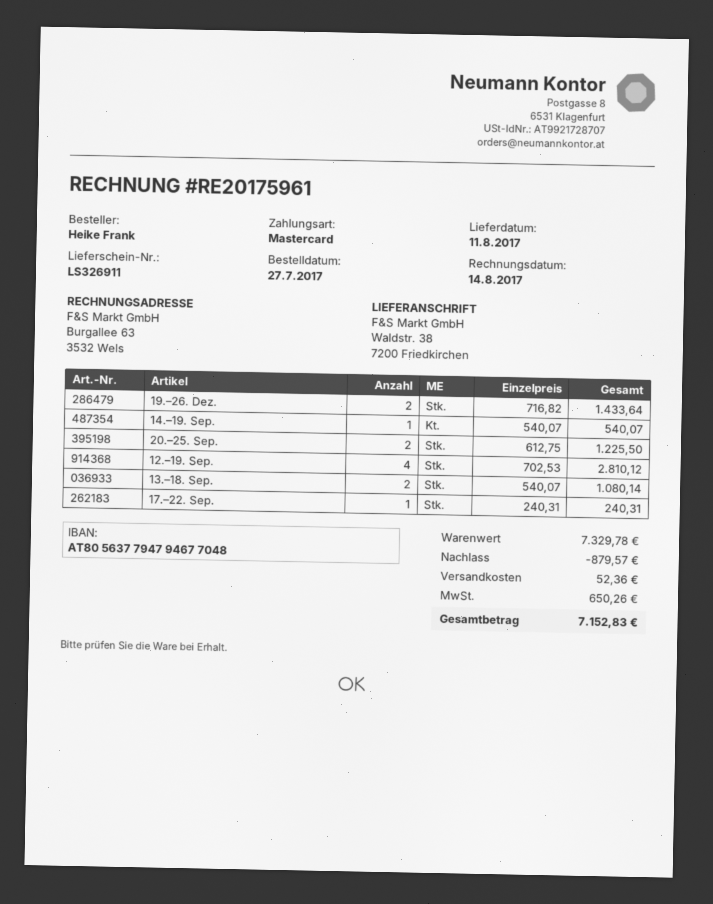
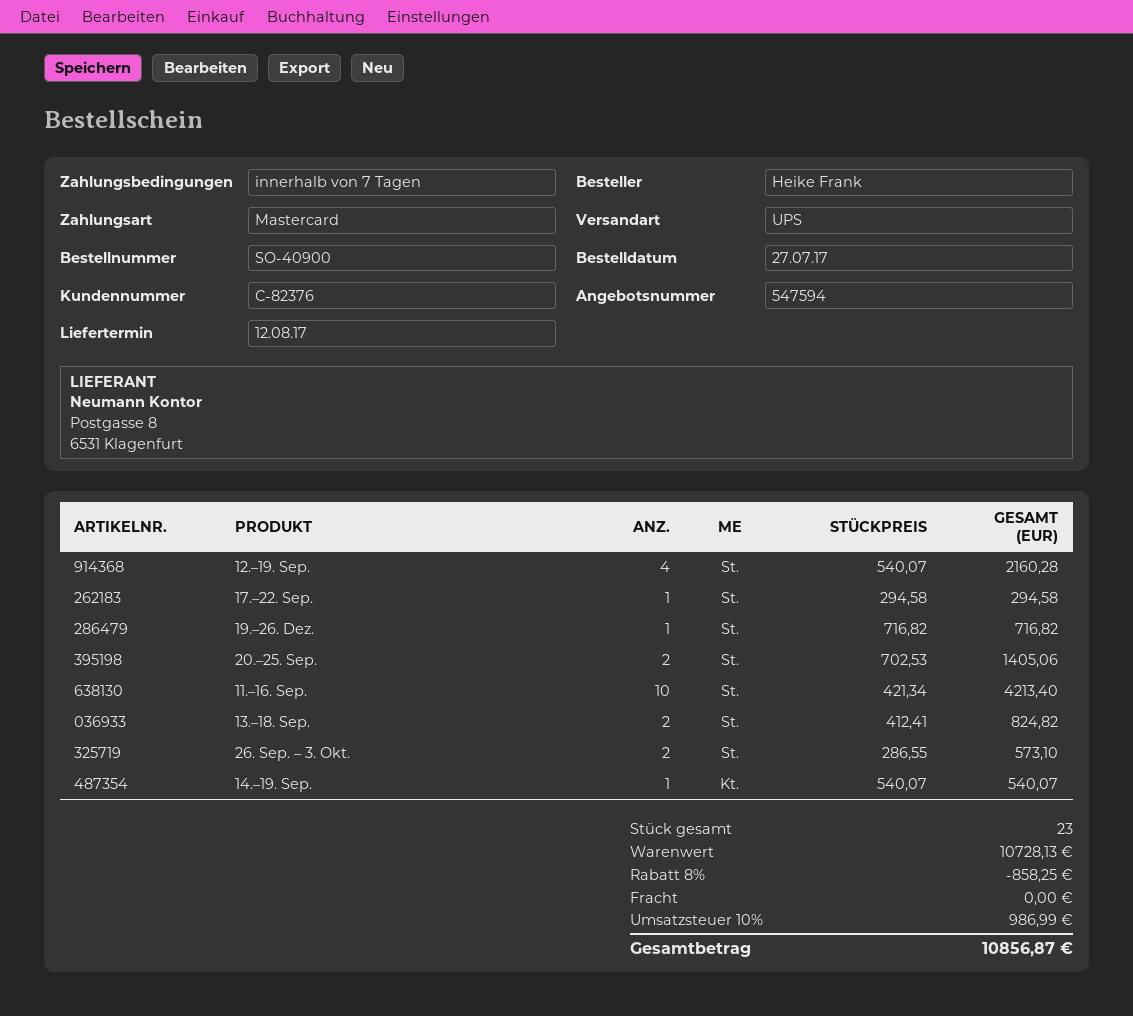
delivery date: 2017-08-11 -> 2017-08-12
19.–26. Dez.: 2 x 716.82 = 1433.64 -> 1 x 716.82 = 716.82
20.–25. Sep.: 2 x 612.75 = 1225.50 -> 2 x 702.53 = 1405.06
12.–19. Sep.: 4 x 702.53 = 2810.12 -> 4 x 540.07 = 2160.28
13.–18. Sep.: 2 x 540.07 = 1080.14 -> 2 x 412.41 = 824.82
17.–22. Sep.: 1 x 240.31 = 240.31 -> 1 x 294.58 = 294.58
11.–16. Sep.: none -> 10 x 421.34 = 4213.40
26. Sep. – 3. Okt.: none -> 2 x 286.55 = 573.10
subtotal: 7329.78 -> 10728.13
discount: 879.57 -> 858.25
shipping: 52.36 -> 0.00
tax: 650.26 -> 986.99
total: 7152.83 -> 10856.87

